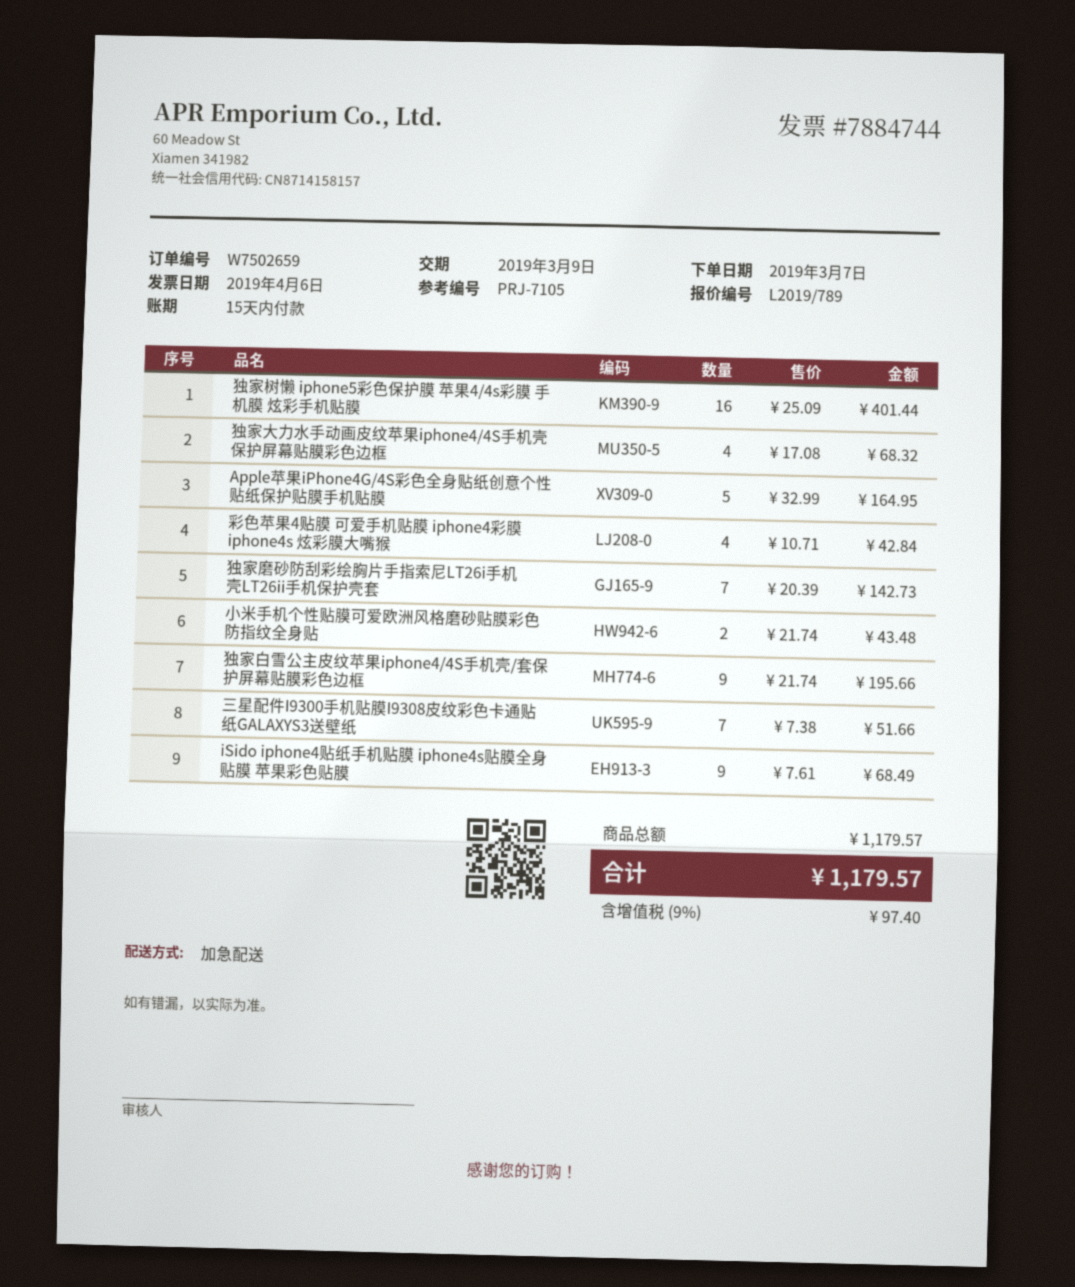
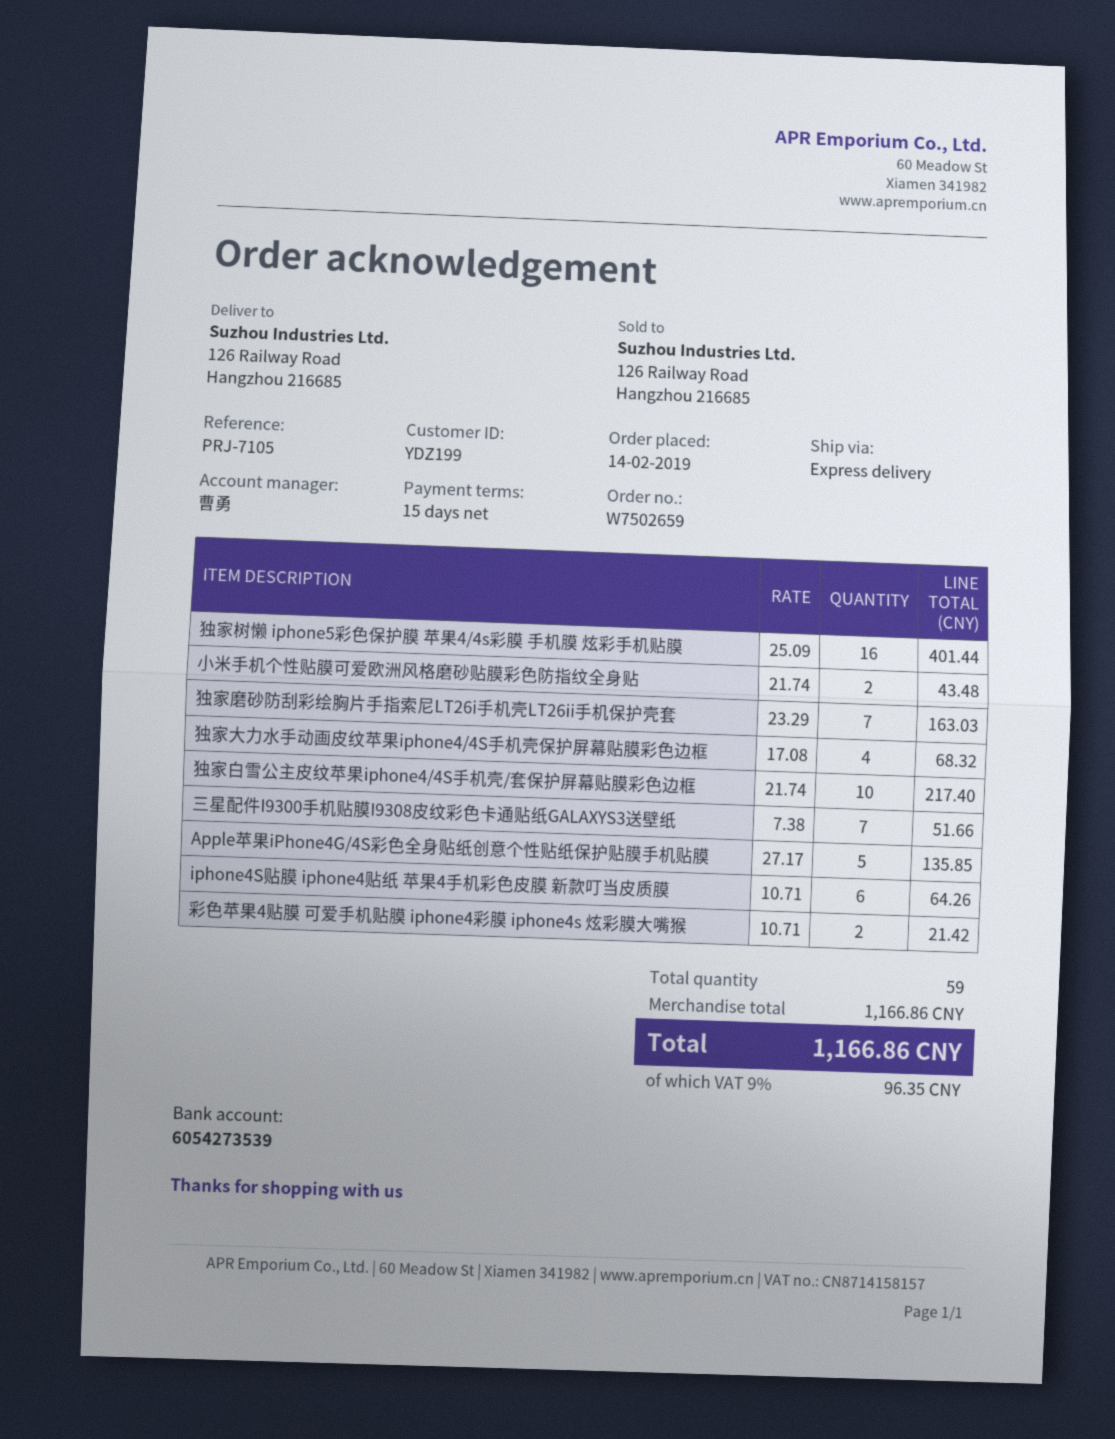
order date: 2019-03-07 -> 2019-02-14
Apple苹果iPhone4G/4S彩色全身贴纸创意个性贴纸保护贴膜手机贴膜: 5 x 32.99 = 164.95 -> 5 x 27.17 = 135.85
彩色苹果4贴膜 可爱手机贴膜 iphone4彩膜 iphone4s 炫彩膜大嘴猴: 4 x 10.71 = 42.84 -> 2 x 10.71 = 21.42
独家磨砂防刮彩绘胸片手指索尼LT26i手机壳LT26ii手机保护壳套: 7 x 20.39 = 142.73 -> 7 x 23.29 = 163.03
独家白雪公主皮纹苹果iphone4/4S手机壳/套保护屏幕贴膜彩色边框: 9 x 21.74 = 195.66 -> 10 x 21.74 = 217.40
iSido iphone4贴纸手机贴膜 iphone4s贴膜全身贴膜 苹果彩色贴膜: 9 x 7.61 = 68.49 -> none
iphone4S贴膜 iphone4贴纸 苹果4手机彩色皮膜 新款叮当皮质膜: none -> 6 x 10.71 = 64.26
subtotal: 1179.57 -> 1166.86
tax: 9% = 97.40 -> 9% = 96.35
total: 1179.57 -> 1166.86

